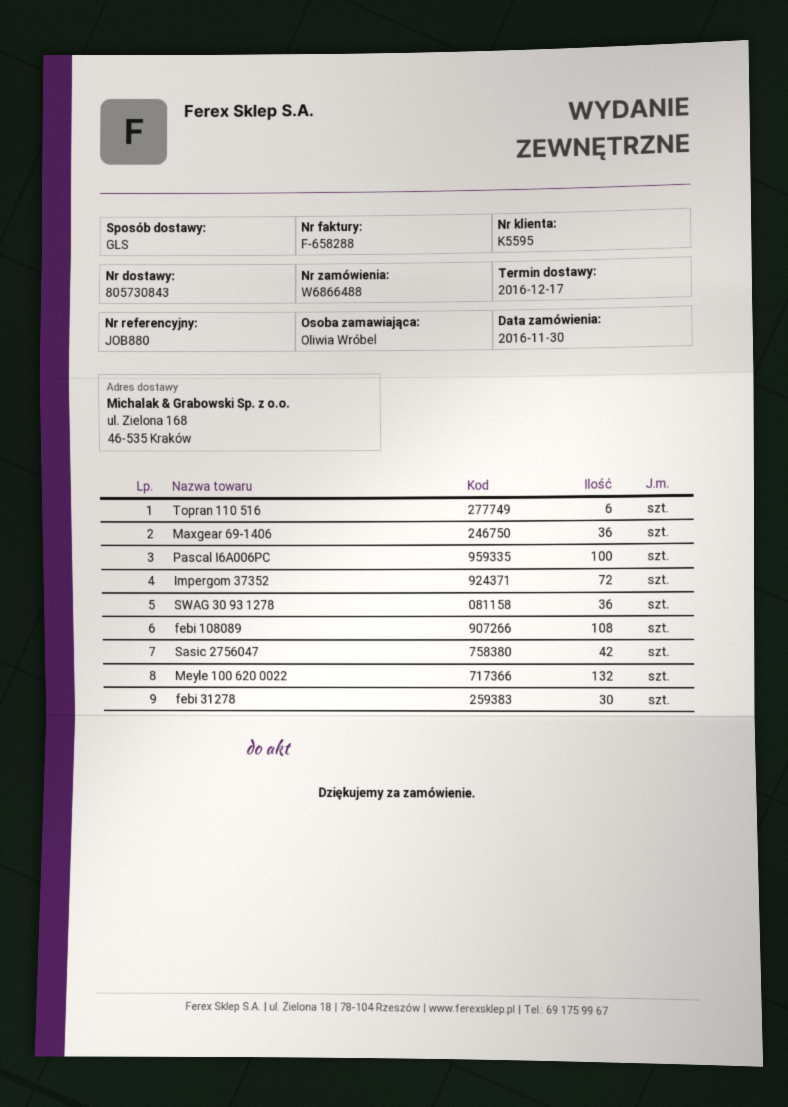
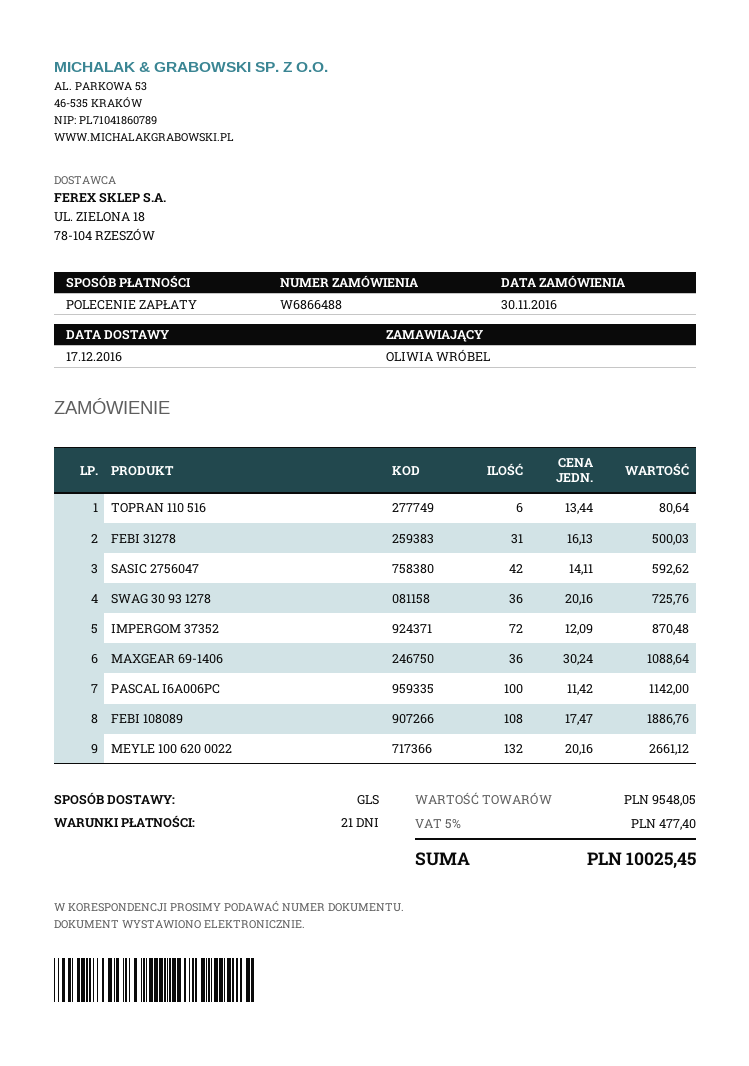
febi 31278: 30 -> 31

